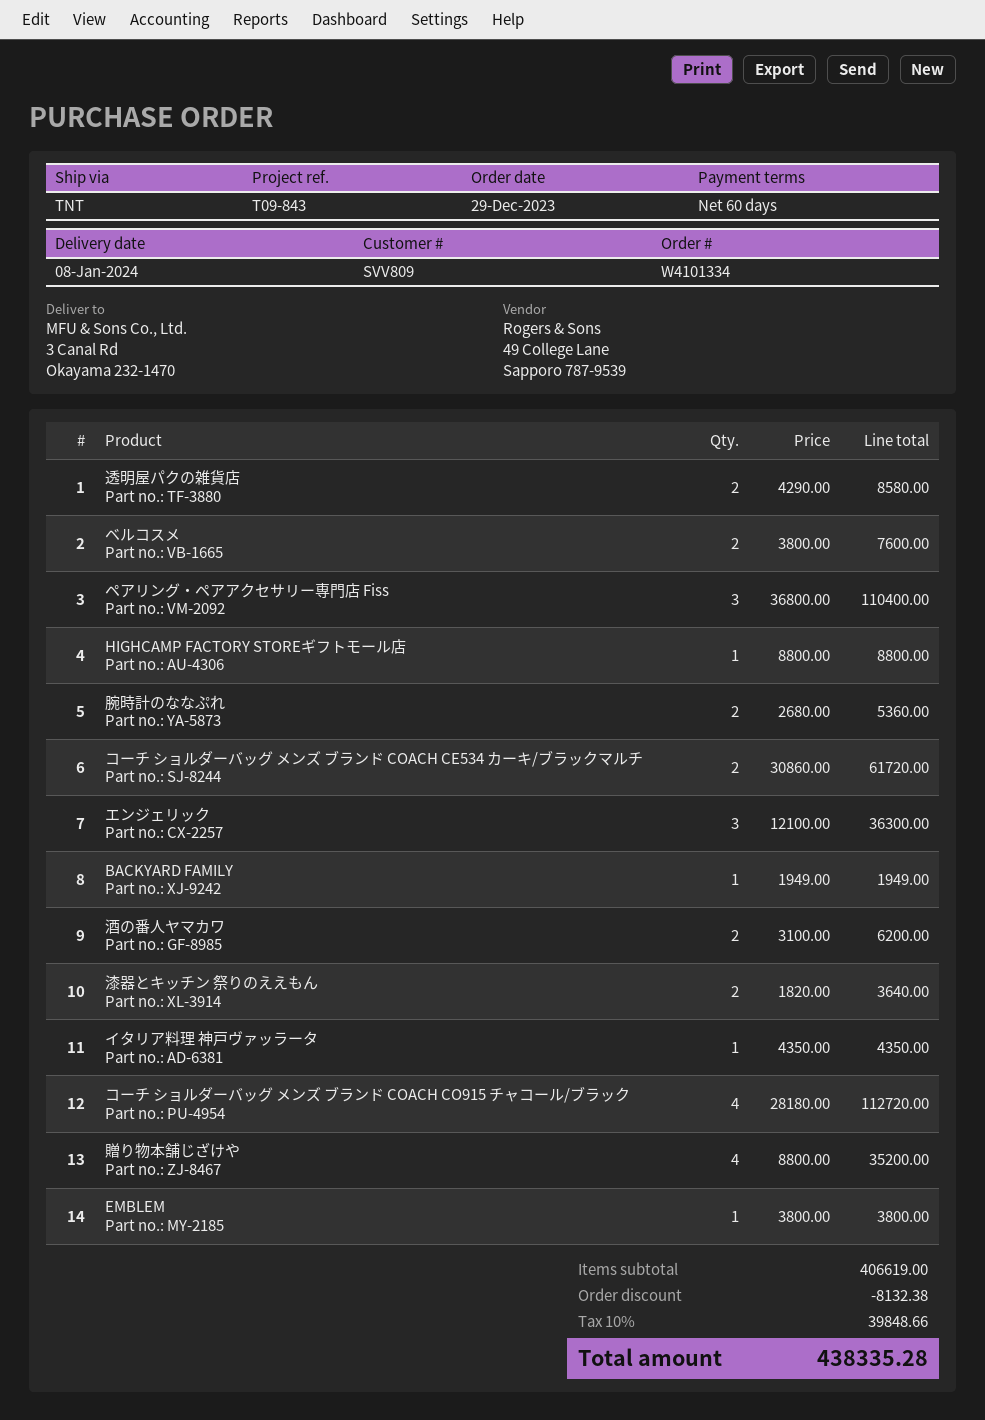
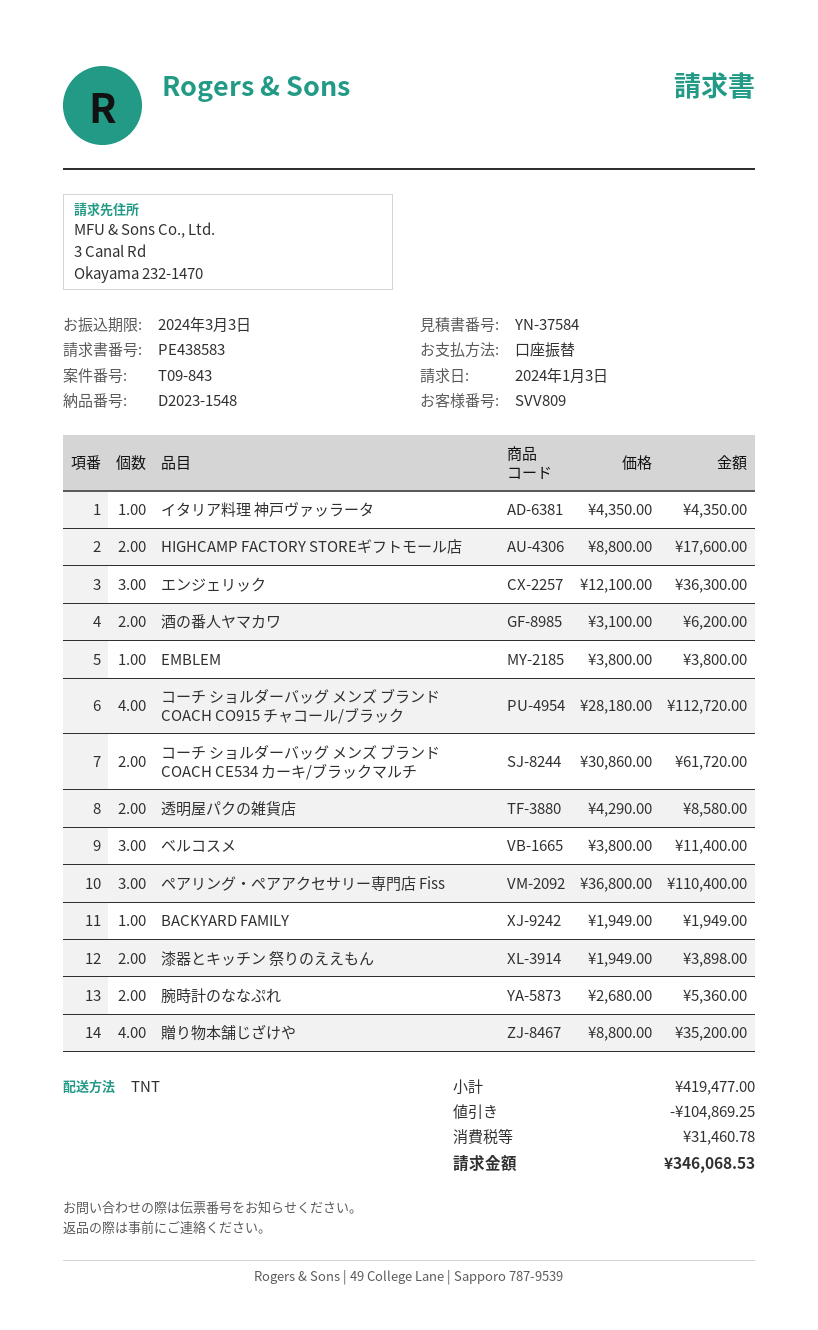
ベルコスメ: 2 x 3800.00 = 7600.00 -> 3 x 3800.00 = 11400.00
HIGHCAMP FACTORY STOREギフトモール店: 1 x 8800.00 = 8800.00 -> 2 x 8800.00 = 17600.00
漆器とキッチン 祭りのええもん: 2 x 1820.00 = 3640.00 -> 2 x 1949.00 = 3898.00
subtotal: 406619.00 -> 419477.00
discount: 8132.38 -> 104869.25
tax: 39848.66 -> 31460.78
total: 438335.28 -> 346068.53

